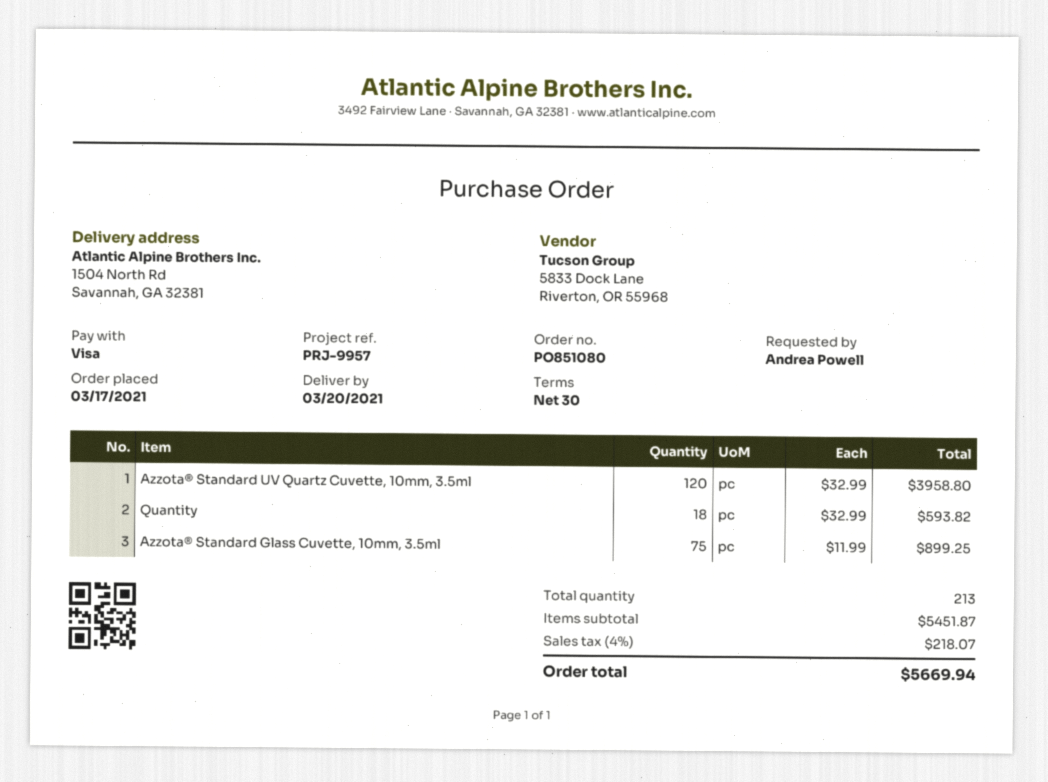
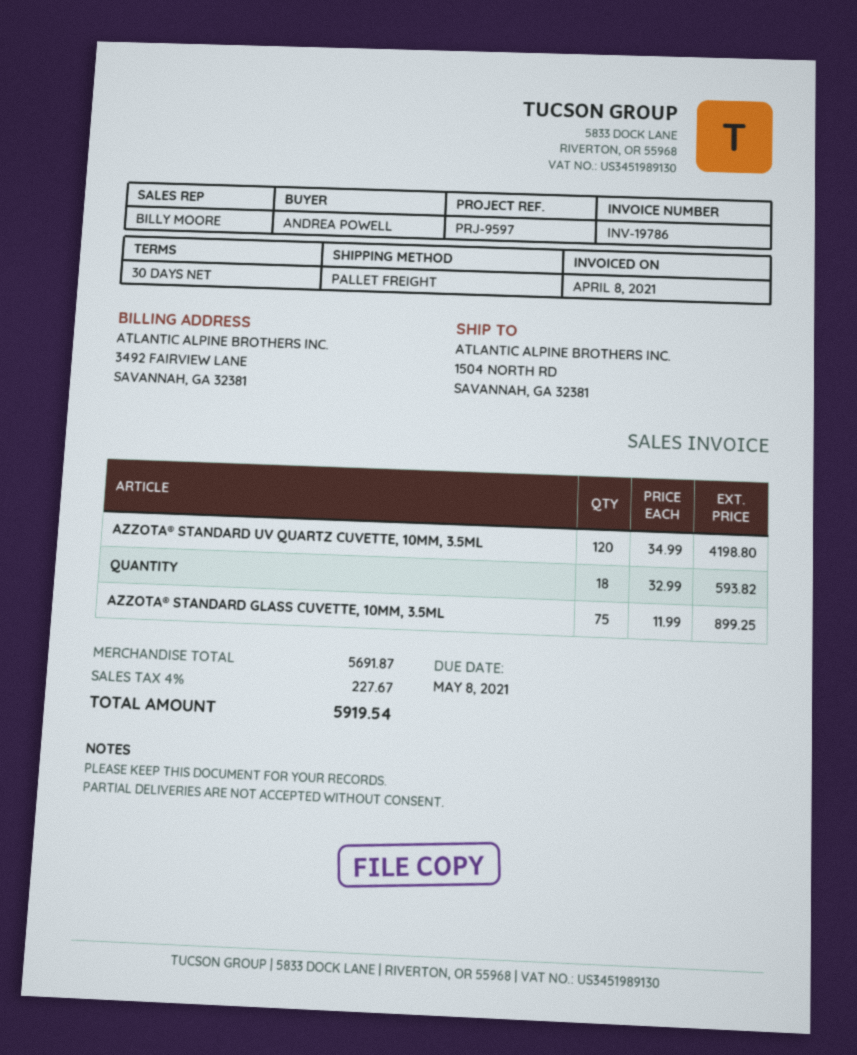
reference: PRJ-9957 -> PRJ-9597
Azzota® Standard UV Quartz Cuvette, 10mm, 3.5ml: 120 x 32.99 = 3958.80 -> 120 x 34.99 = 4198.80
subtotal: 5451.87 -> 5691.87
tax: 4% = 218.07 -> 4% = 227.67
total: 5669.94 -> 5919.54

